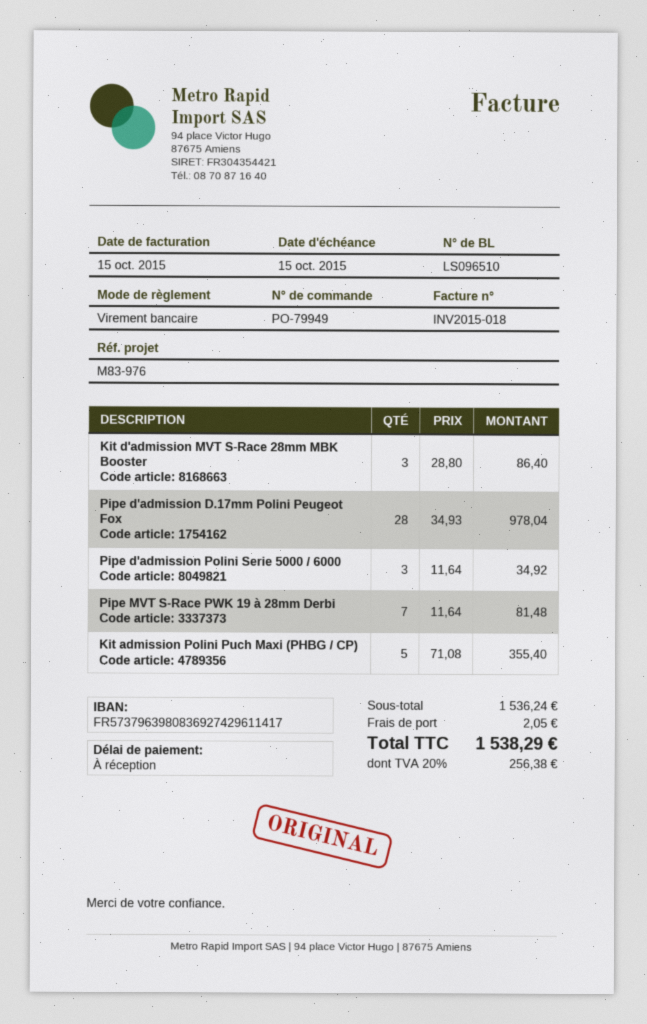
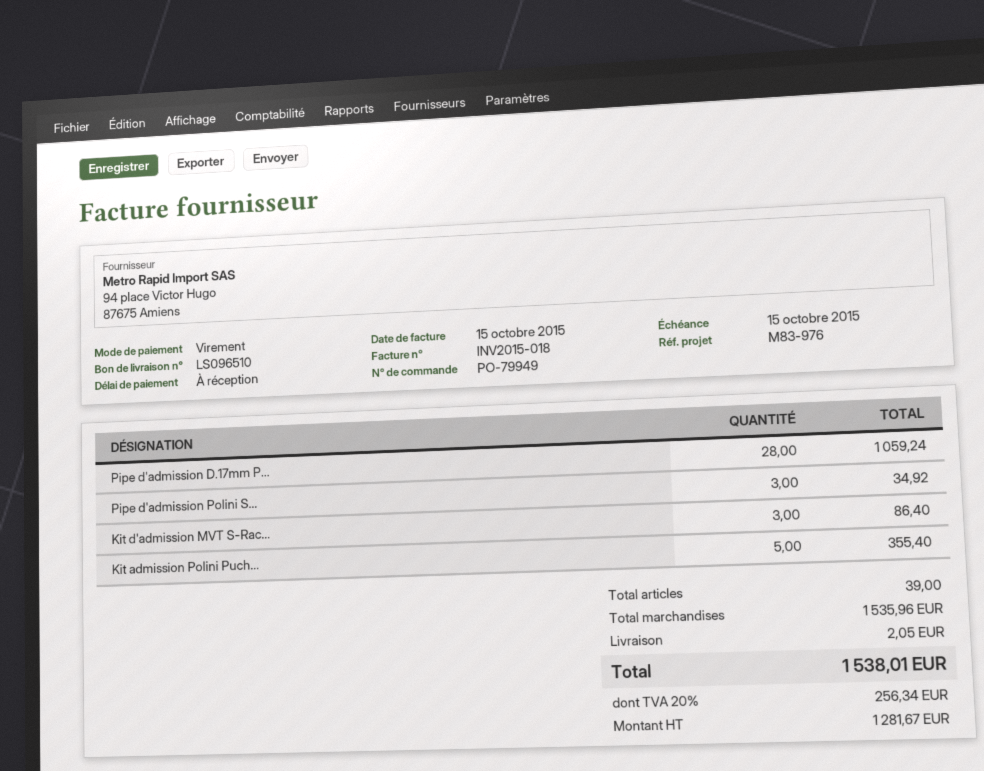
Pipe d'admission D.17mm Polini Peugeot Fox: 28 for 978.04 -> 28 for 1059.24
Pipe MVT S-Race PWK 19 à 28mm Derbi: 7 for 81.48 -> none
subtotal: 1536.24 -> 1535.96
tax: 20% = 256.38 -> 20% = 256.34
total: 1538.29 -> 1538.01

